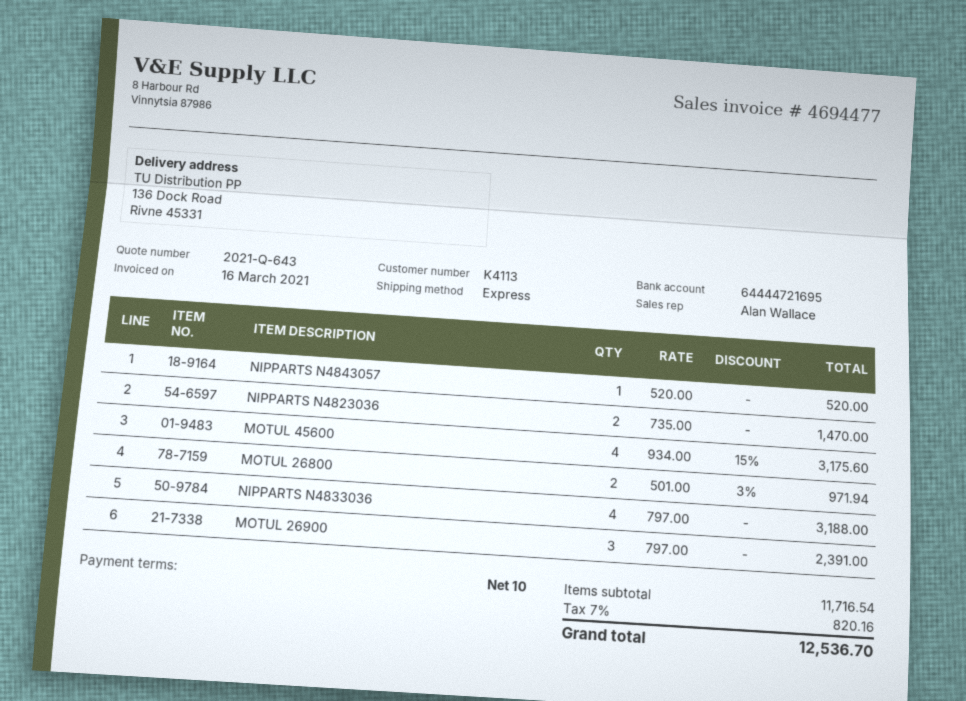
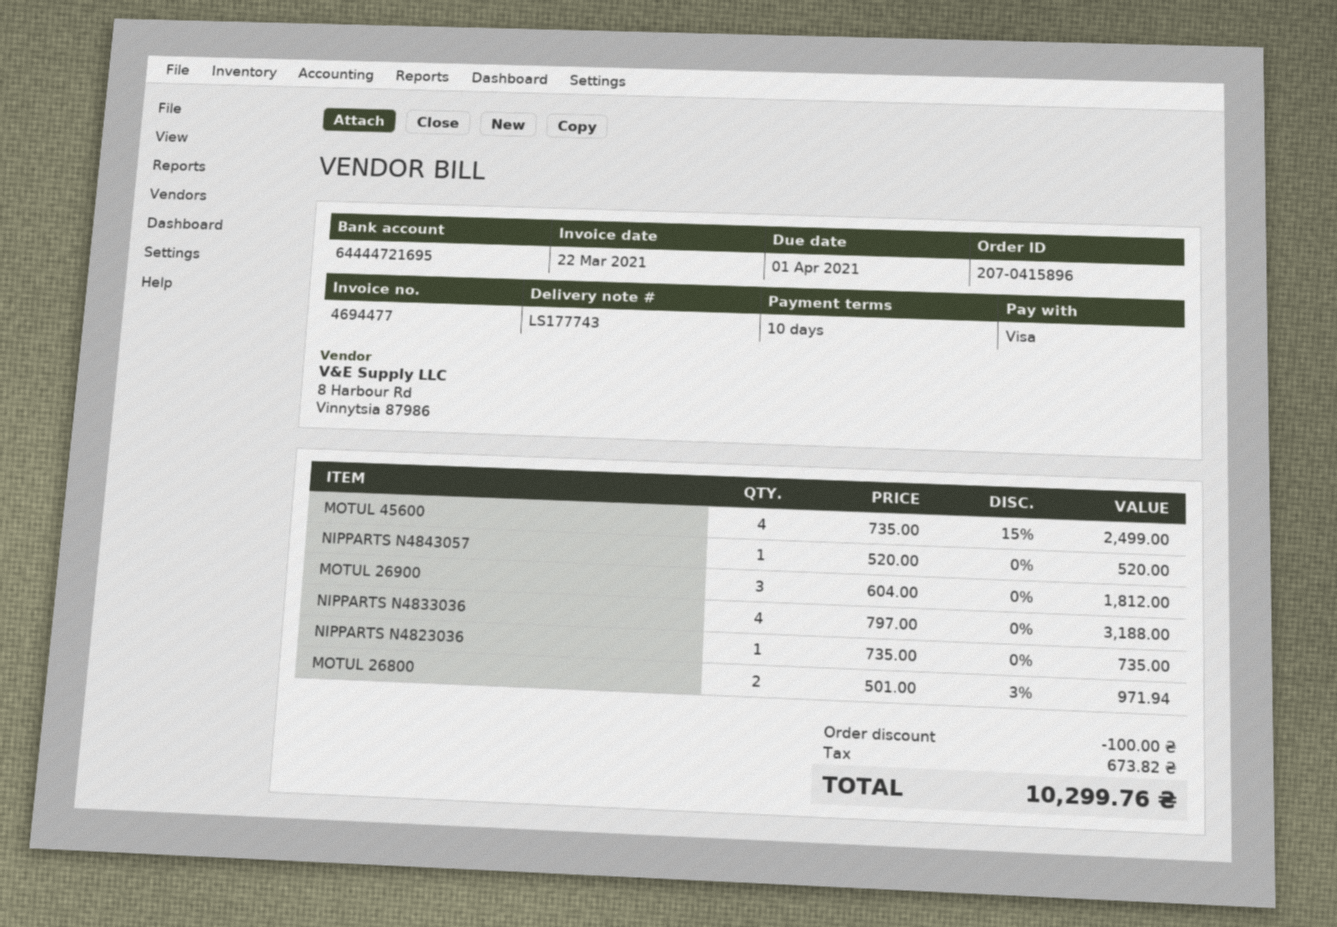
invoice date: 2021-03-16 -> 2021-03-22
NIPPARTS N4823036: 2 x 735.00 = 1470.00 -> 1 x 735.00 = 735.00
MOTUL 45600: 4 x 934.00 - 15% = 3175.60 -> 4 x 735.00 - 15% = 2499.00
MOTUL 26900: 3 x 797.00 = 2391.00 -> 3 x 604.00 = 1812.00
discount: none -> 100.00
tax: 820.16 -> 673.82
total: 12536.70 -> 10299.76

